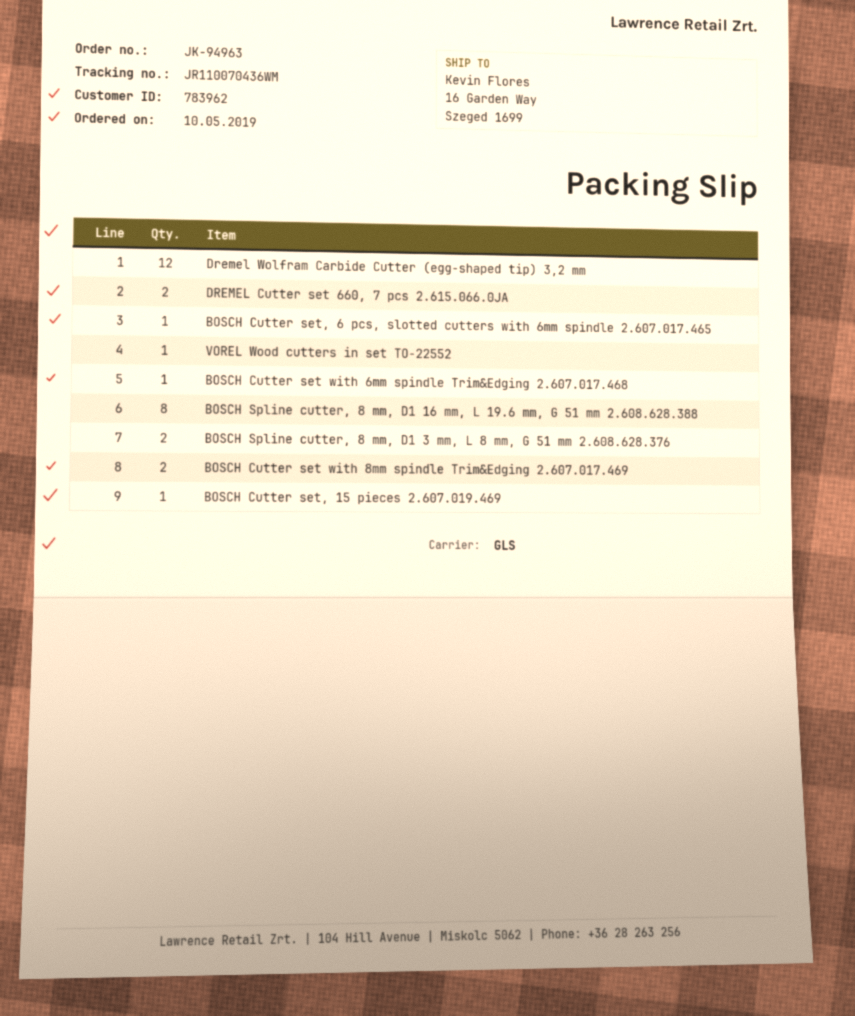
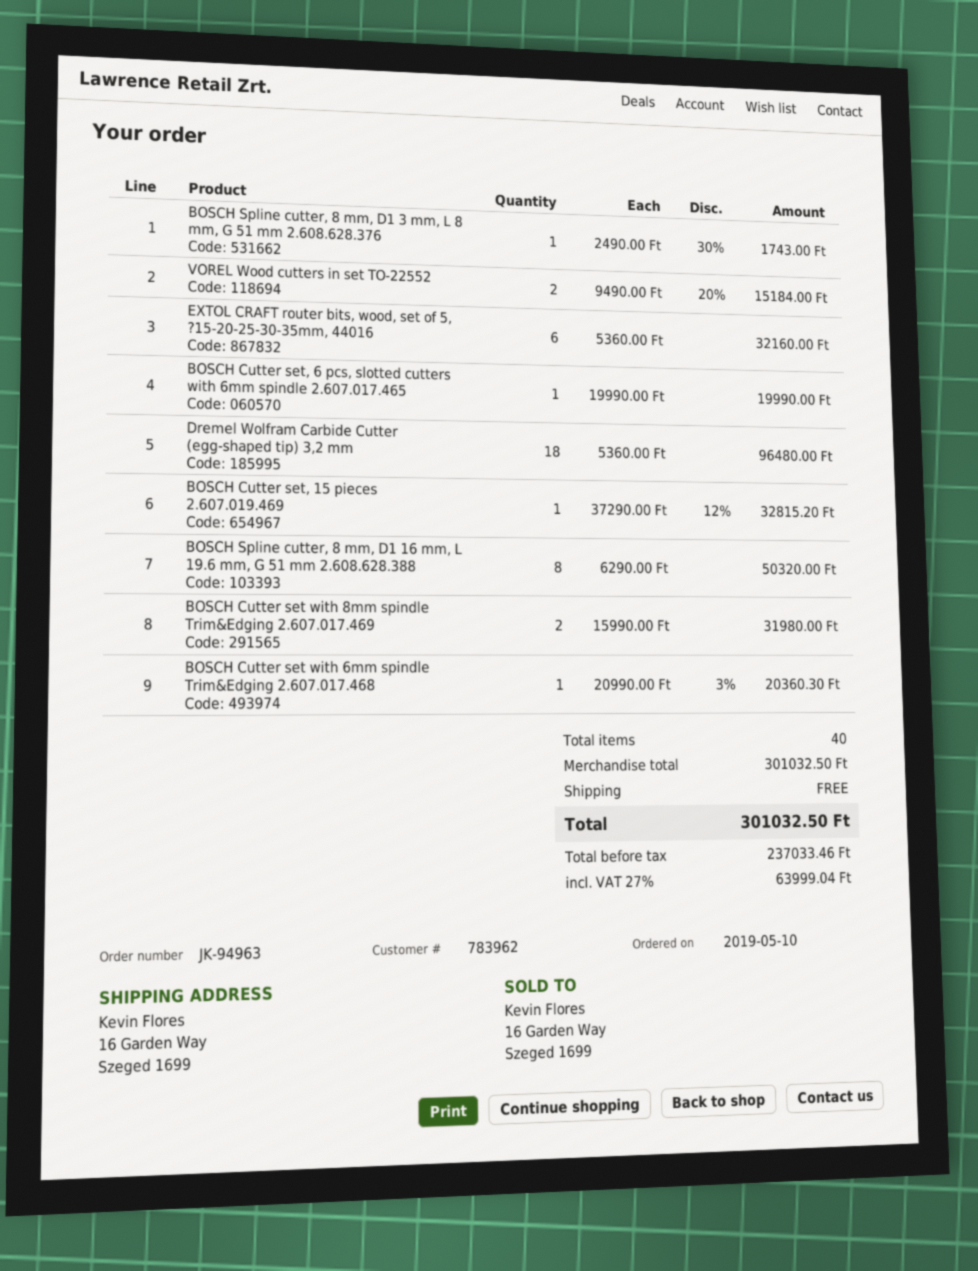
Dremel Wolfram Carbide Cutter (egg-shaped tip) 3,2 mm: 12 -> 18
DREMEL Cutter set 660, 7 pcs 2.615.066.0JA: 2 -> none
VOREL Wood cutters in set TO-22552: 1 -> 2
BOSCH Spline cutter, 8 mm, D1 3 mm, L 8 mm, G 51 mm 2.608.628.376: 2 -> 1
EXTOL CRAFT router bits, wood, set of 5, ?15-20-25-30-35mm, 44016: none -> 6

